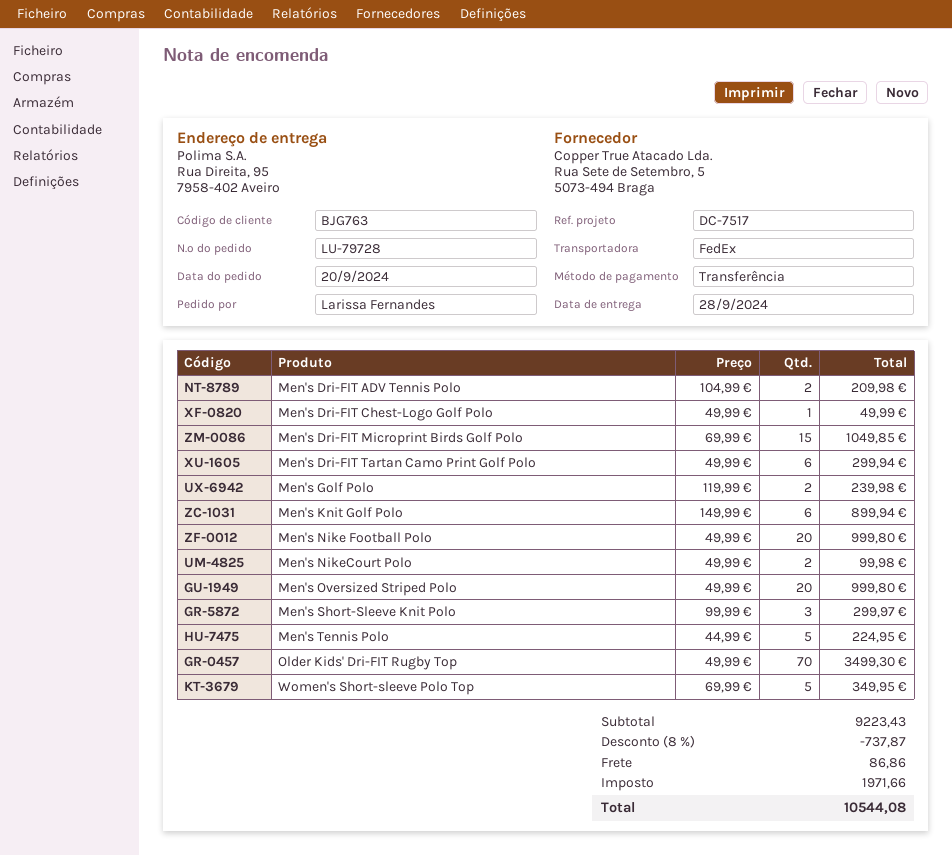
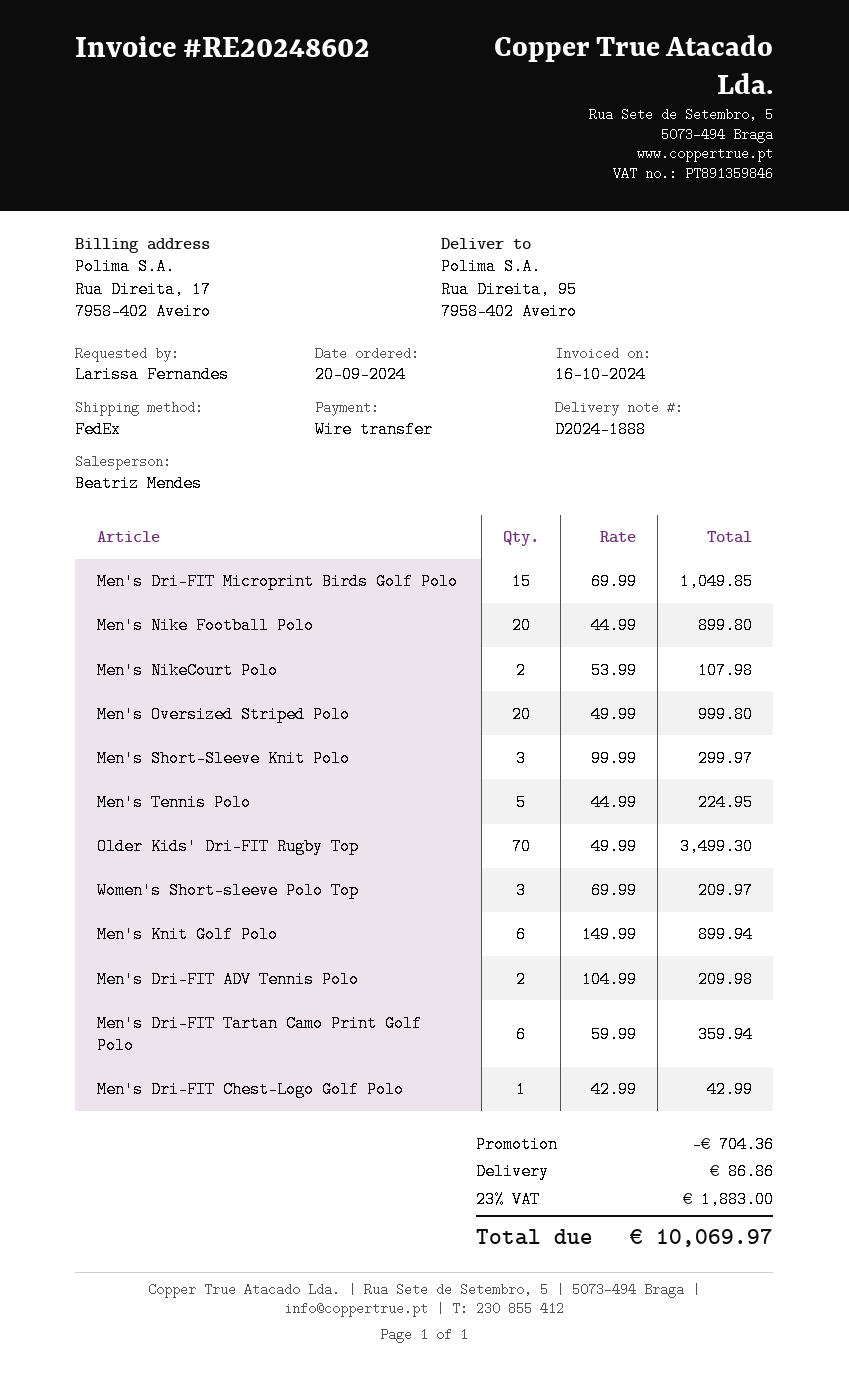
Men's Dri-FIT Chest-Logo Golf Polo: 1 x 49.99 = 49.99 -> 1 x 42.99 = 42.99
Men's Dri-FIT Tartan Camo Print Golf Polo: 6 x 49.99 = 299.94 -> 6 x 59.99 = 359.94
Men's Golf Polo: 2 x 119.99 = 239.98 -> none
Men's Nike Football Polo: 20 x 49.99 = 999.80 -> 20 x 44.99 = 899.80
Men's NikeCourt Polo: 2 x 49.99 = 99.98 -> 2 x 53.99 = 107.98
Women's Short-sleeve Polo Top: 5 x 69.99 = 349.95 -> 3 x 69.99 = 209.97
discount: 737.87 -> 704.36
tax: 1971.66 -> 1883.00
total: 10544.08 -> 10069.97

